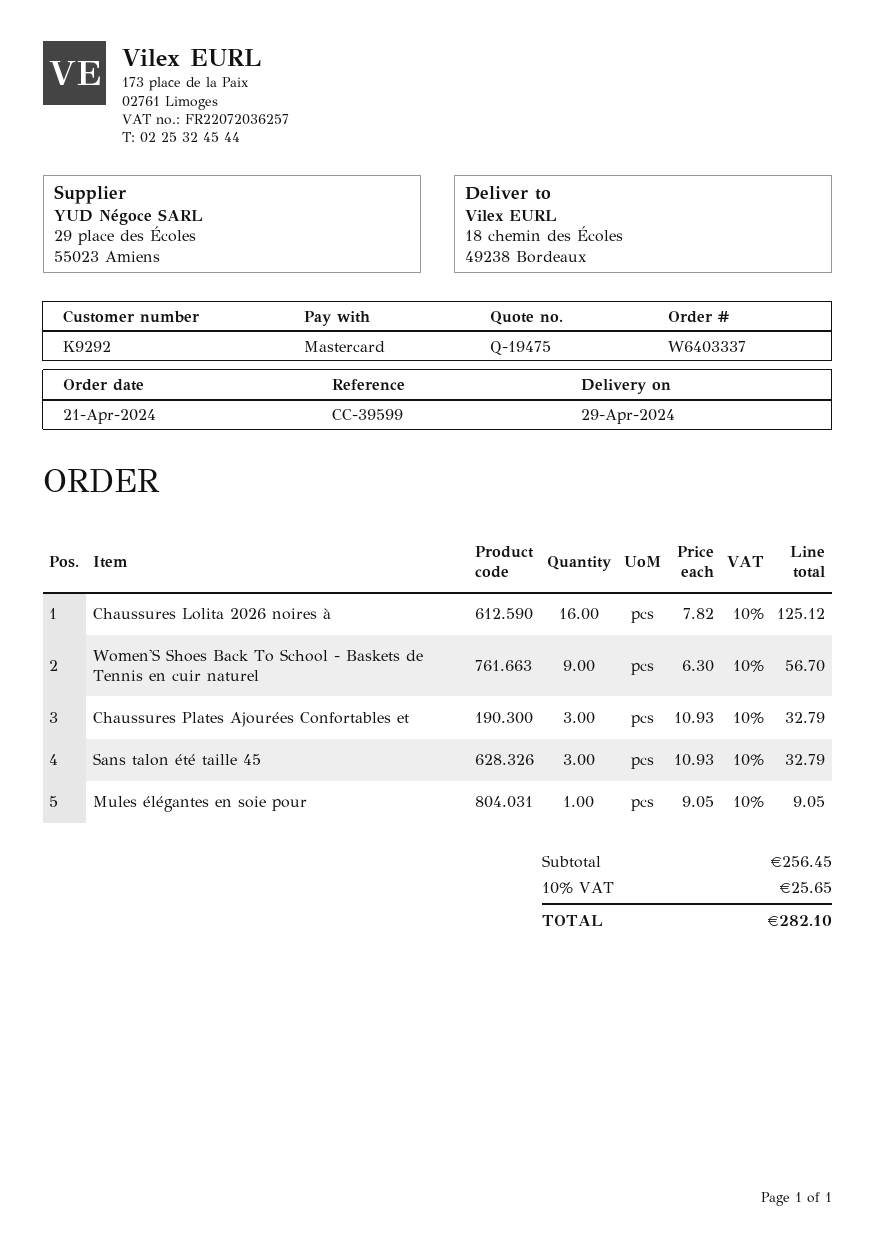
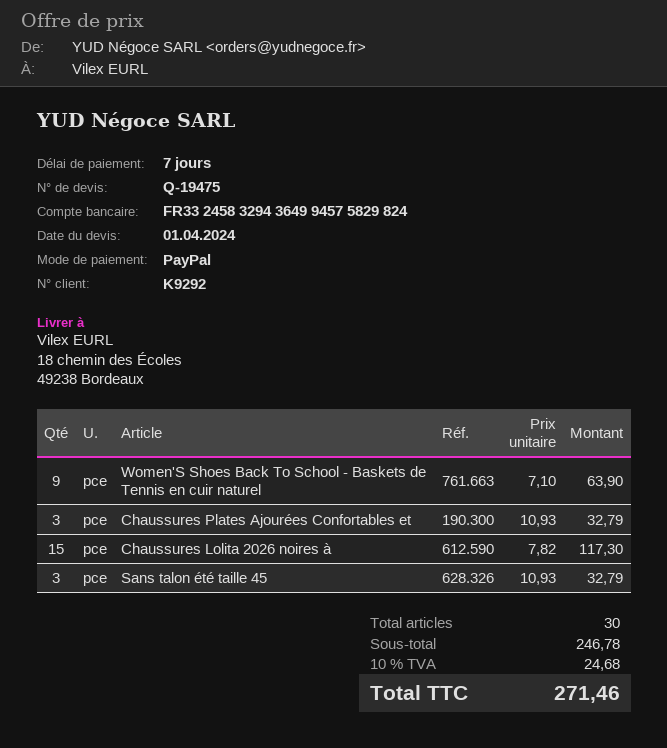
payment method: Mastercard -> PayPal
Chaussures Lolita 2026 noires à: 16 x 7.82 = 125.12 -> 15 x 7.82 = 117.30
Women'S Shoes Back To School - Baskets de Tennis en cuir naturel: 9 x 6.30 = 56.70 -> 9 x 7.10 = 63.90
Mules élégantes en soie pour: 1 x 9.05 = 9.05 -> none
subtotal: 256.45 -> 246.78
tax: 10% = 25.65 -> 10% = 24.68
total: 282.10 -> 271.46

